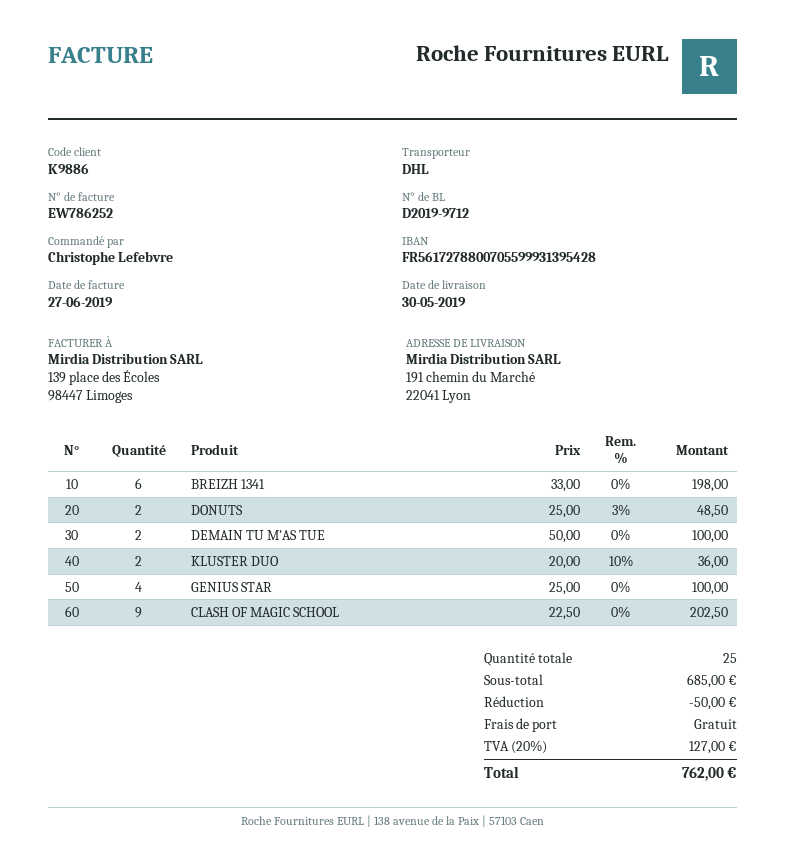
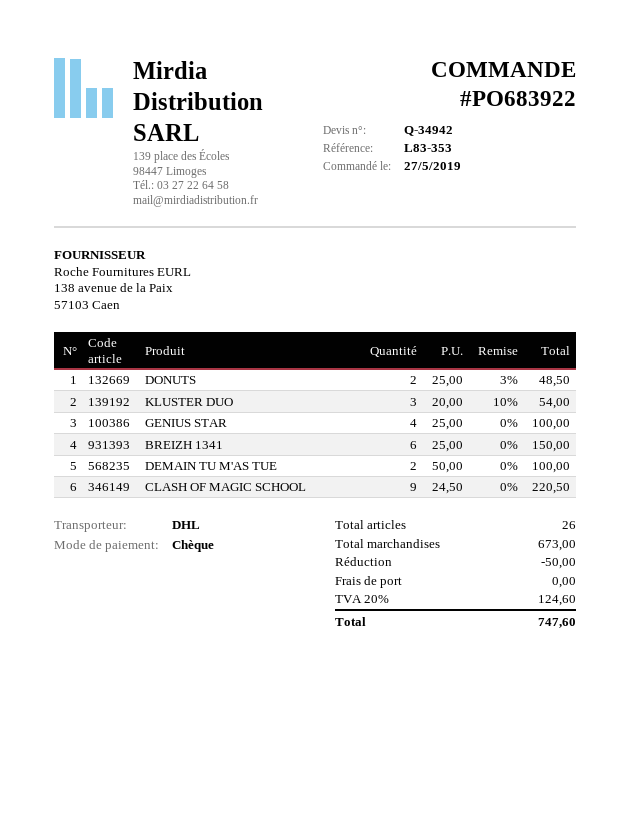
BREIZH 1341: 6 x 33.00 = 198.00 -> 6 x 25.00 = 150.00
KLUSTER DUO: 2 x 20.00 - 10% = 36.00 -> 3 x 20.00 - 10% = 54.00
CLASH OF MAGIC SCHOOL: 9 x 22.50 = 202.50 -> 9 x 24.50 = 220.50
total quantity: 25 -> 26
subtotal: 685.00 -> 673.00
tax: 20% = 127.00 -> 20% = 124.60
total: 762.00 -> 747.60

